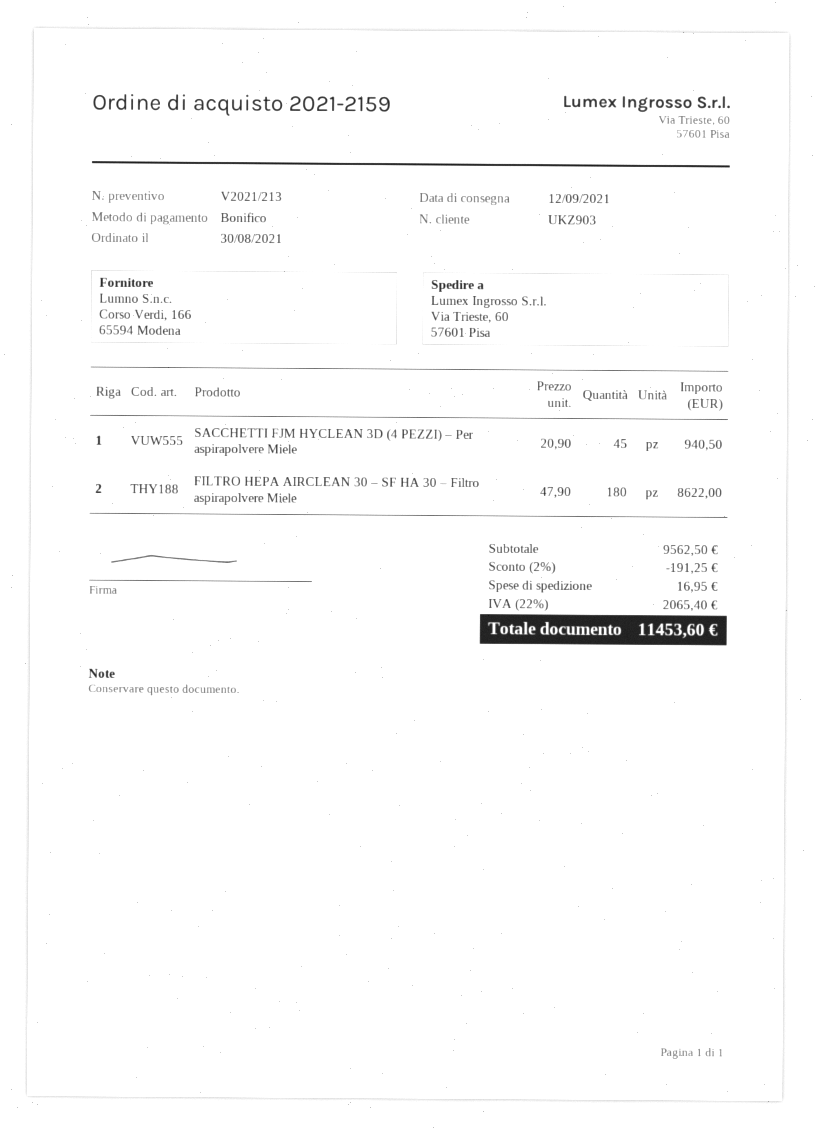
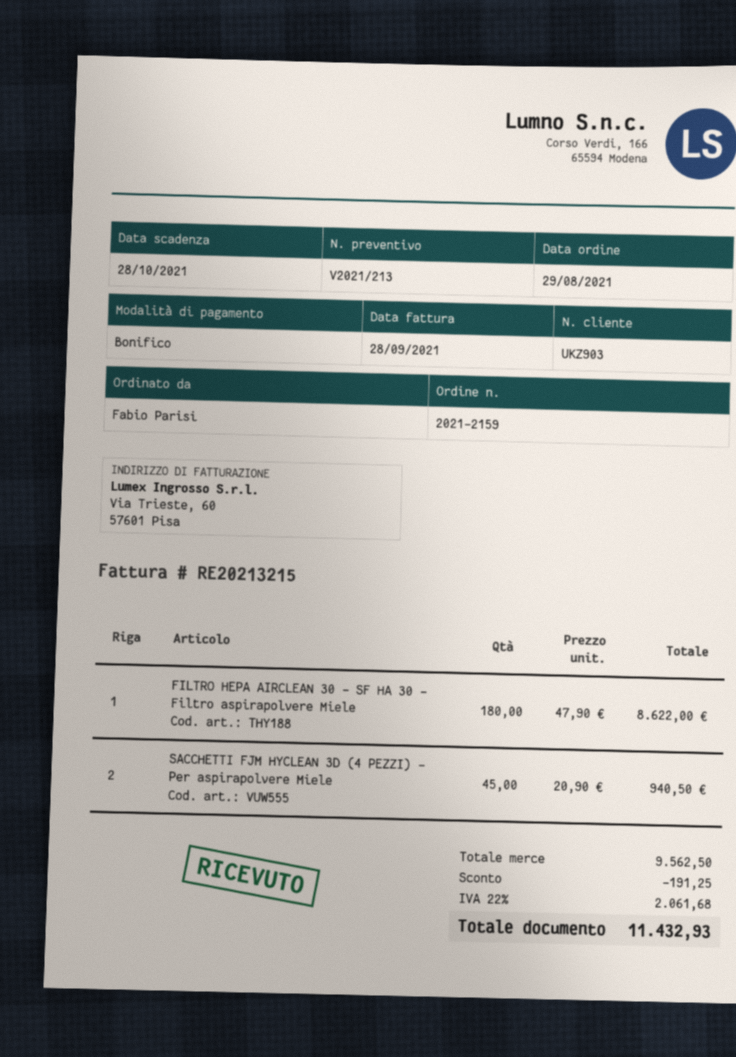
order date: 2021-08-30 -> 2021-08-29
shipping: 16.95 -> none
tax: 22% = 2065.40 -> 22% = 2061.68
total: 11453.60 -> 11432.93

